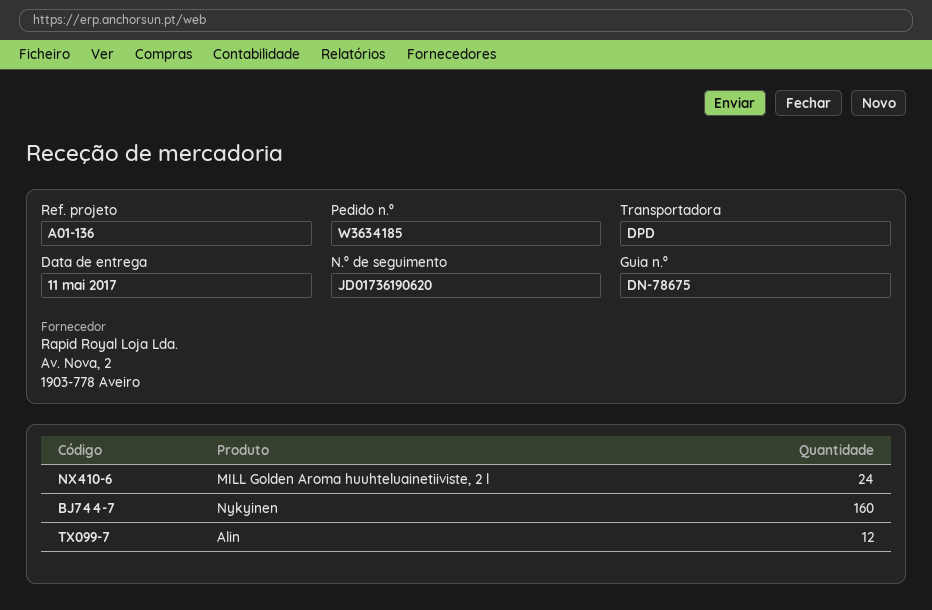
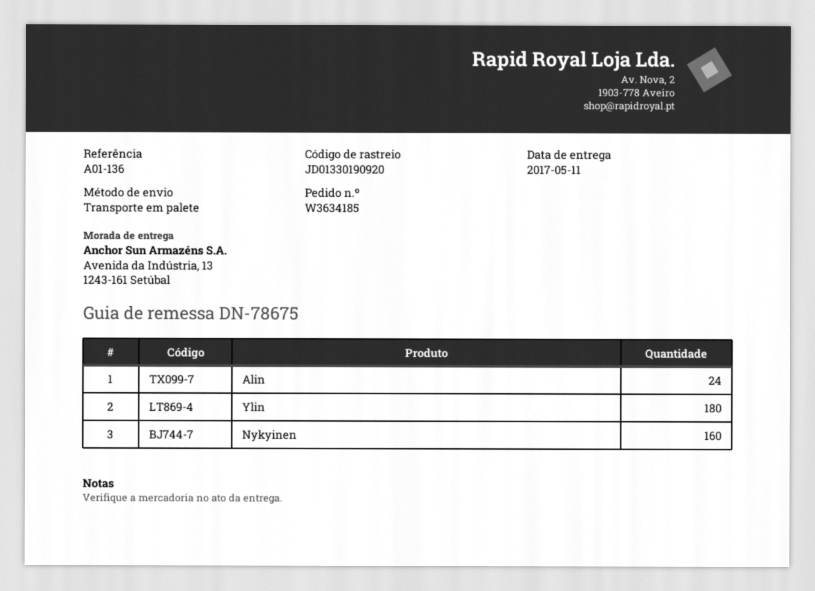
shipping method: DPD -> pallet freight
tracking number: JD01736190620 -> JD01330190920
MILL Golden Aroma huuhteluainetiiviste, 2 l: 24 -> none
Alin: 12 -> 24
Ylin: none -> 180

